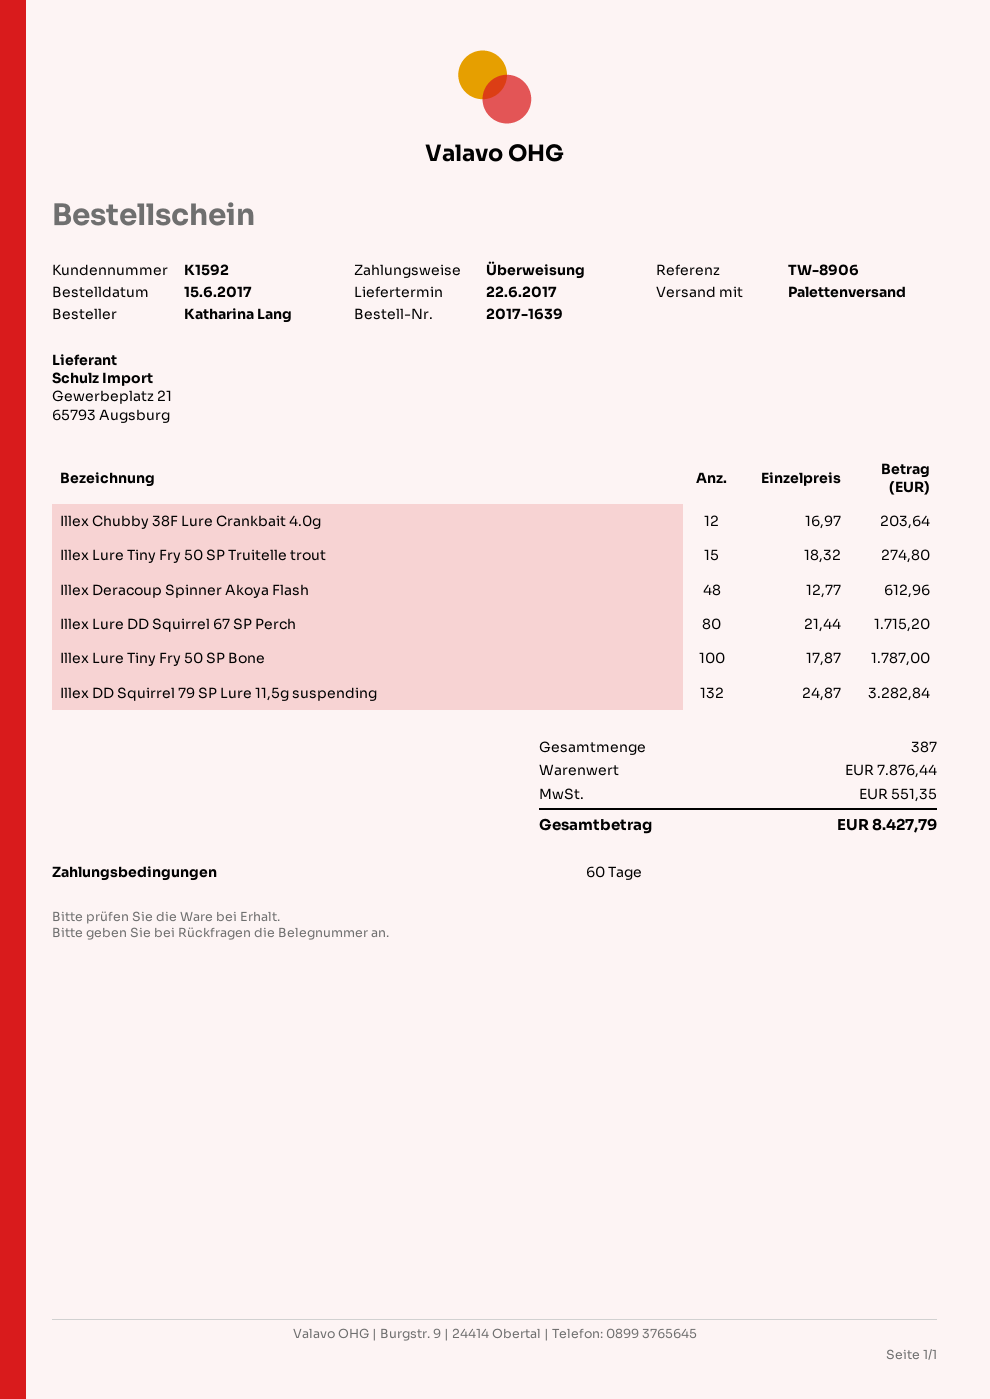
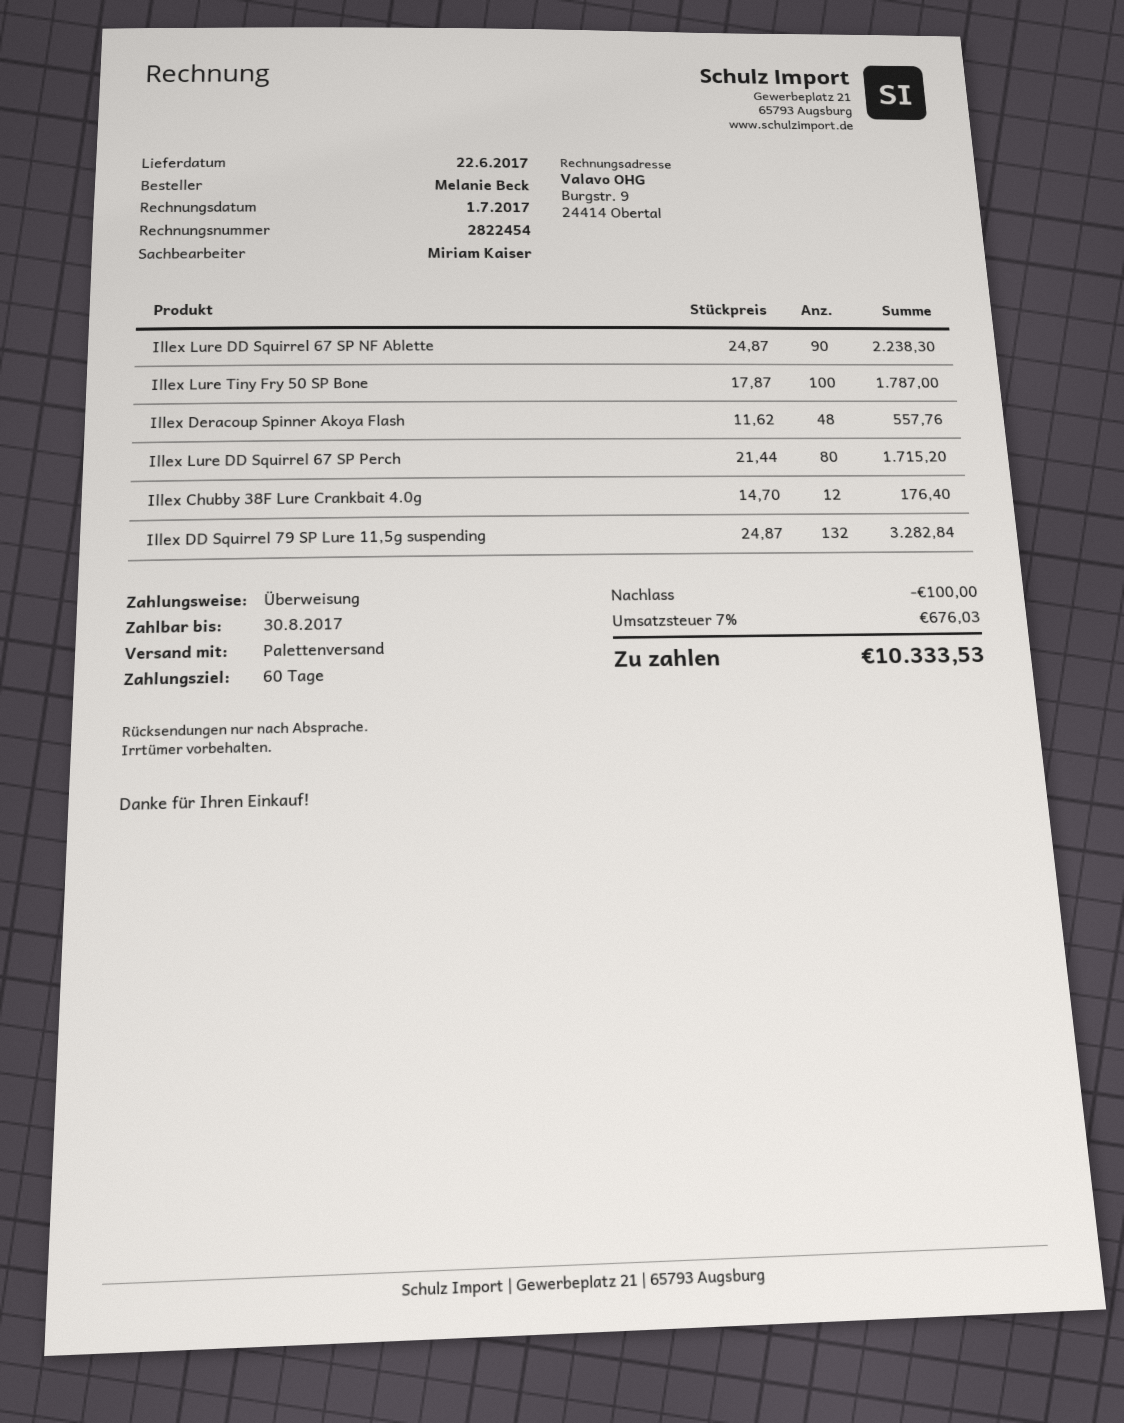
ordered by: Katharina Lang -> Melanie Beck
Illex Chubby 38F Lure Crankbait 4.0g: 12 x 16.97 = 203.64 -> 12 x 14.70 = 176.40
Illex Lure Tiny Fry 50 SP Truitelle trout: 15 x 18.32 = 274.80 -> none
Illex Deracoup Spinner Akoya Flash: 48 x 12.77 = 612.96 -> 48 x 11.62 = 557.76
Illex Lure DD Squirrel 67 SP NF Ablette: none -> 90 x 24.87 = 2238.30
discount: none -> 100.00
tax: 551.35 -> 676.03
total: 8427.79 -> 10333.53

